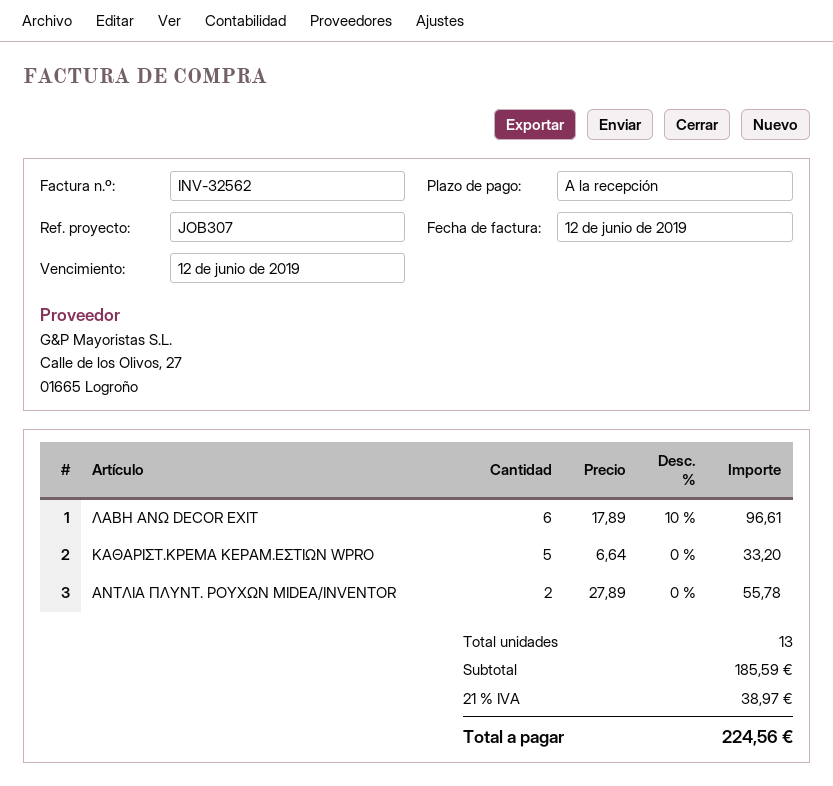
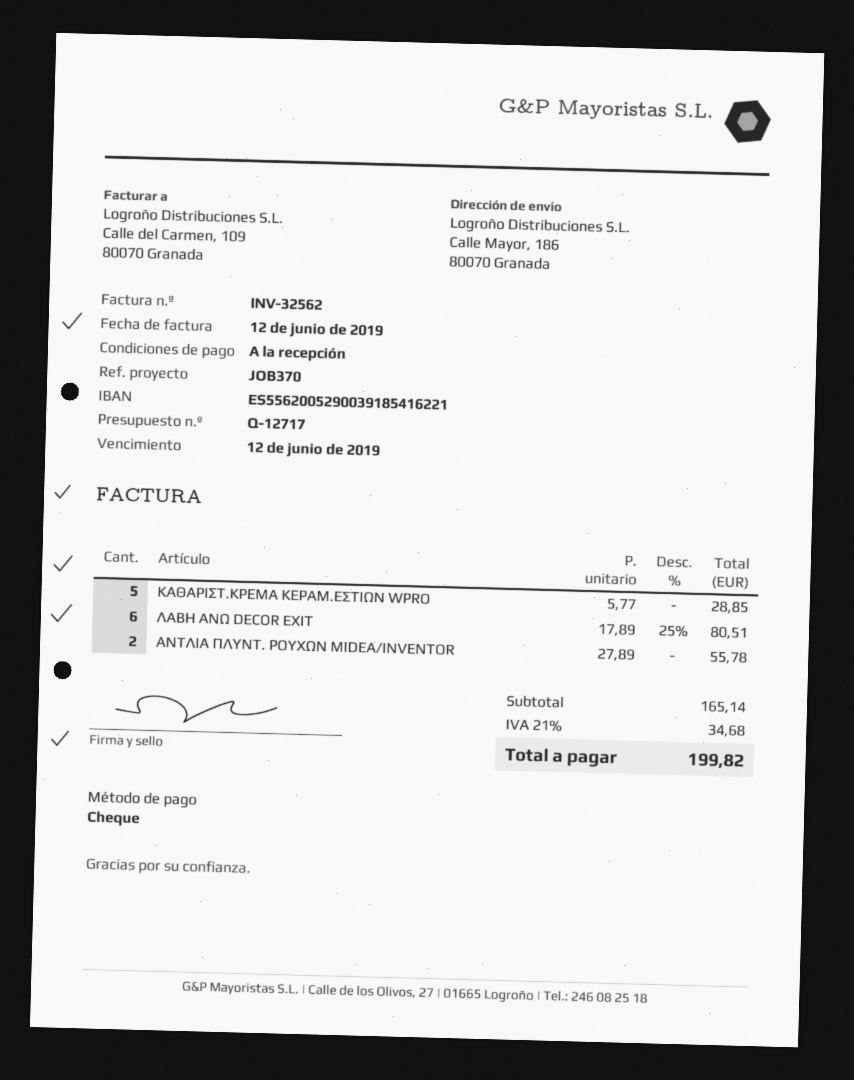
reference: JOB307 -> JOB370
ΛΑΒΗ ΑΝΩ DECOR EXIT: 6 x 17.89 - 10% = 96.61 -> 6 x 17.89 - 25% = 80.51
ΚΑΘΑΡΙΣΤ.ΚΡΕΜΑ ΚΕΡΑΜ.ΕΣΤΙΩΝ WPRO: 5 x 6.64 = 33.20 -> 5 x 5.77 = 28.85
subtotal: 185.59 -> 165.14
tax: 21% = 38.97 -> 21% = 34.68
total: 224.56 -> 199.82

